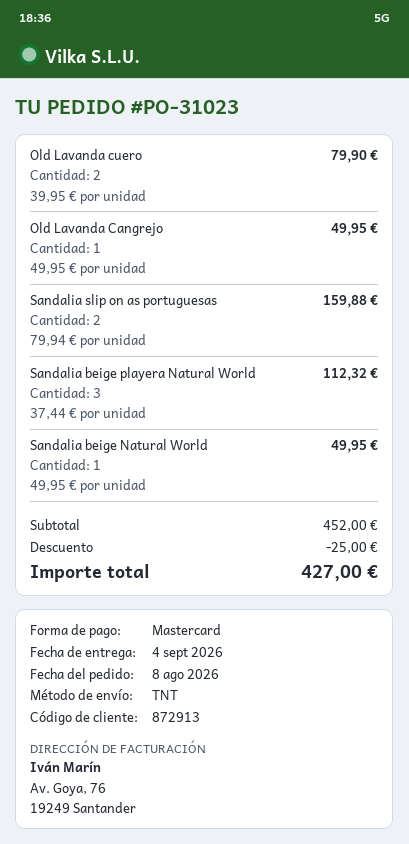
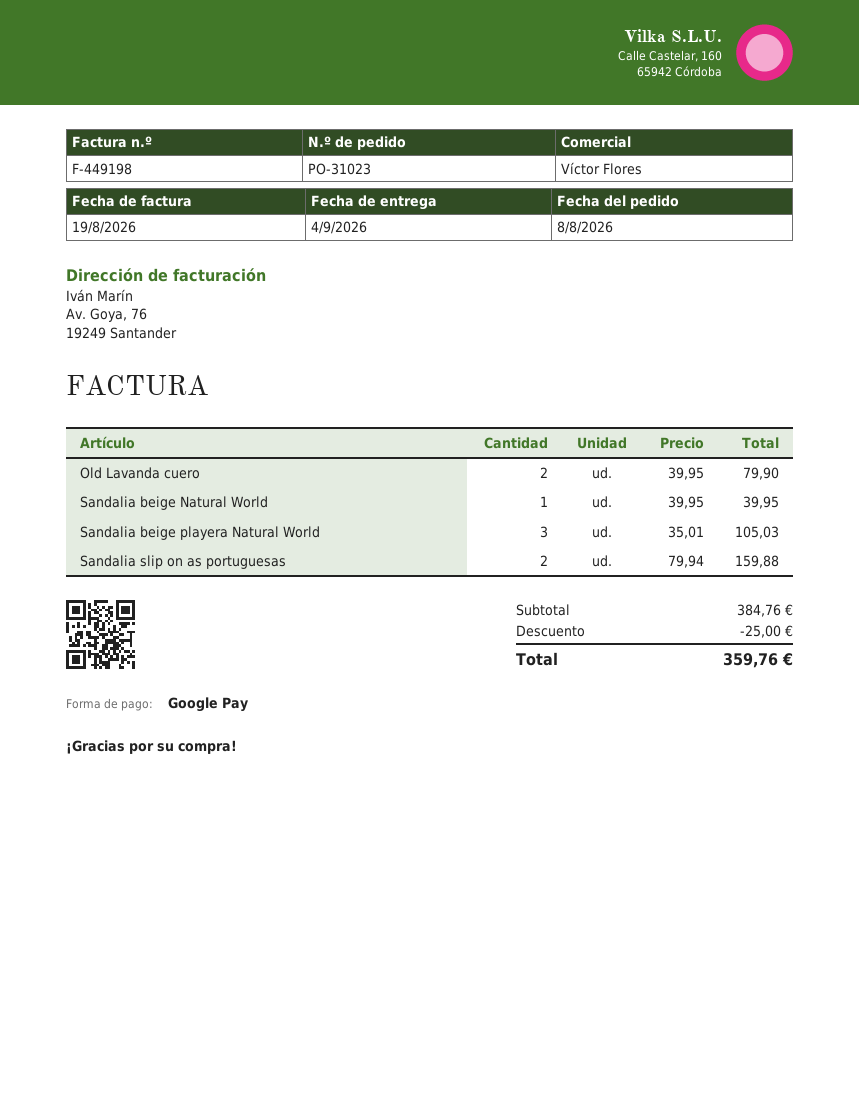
payment method: Mastercard -> Google Pay
Old Lavanda Cangrejo: 1 x 49.95 = 49.95 -> none
Sandalia beige playera Natural World: 3 x 37.44 = 112.32 -> 3 x 35.01 = 105.03
Sandalia beige Natural World: 1 x 49.95 = 49.95 -> 1 x 39.95 = 39.95
subtotal: 452.00 -> 384.76
total: 427.00 -> 359.76

